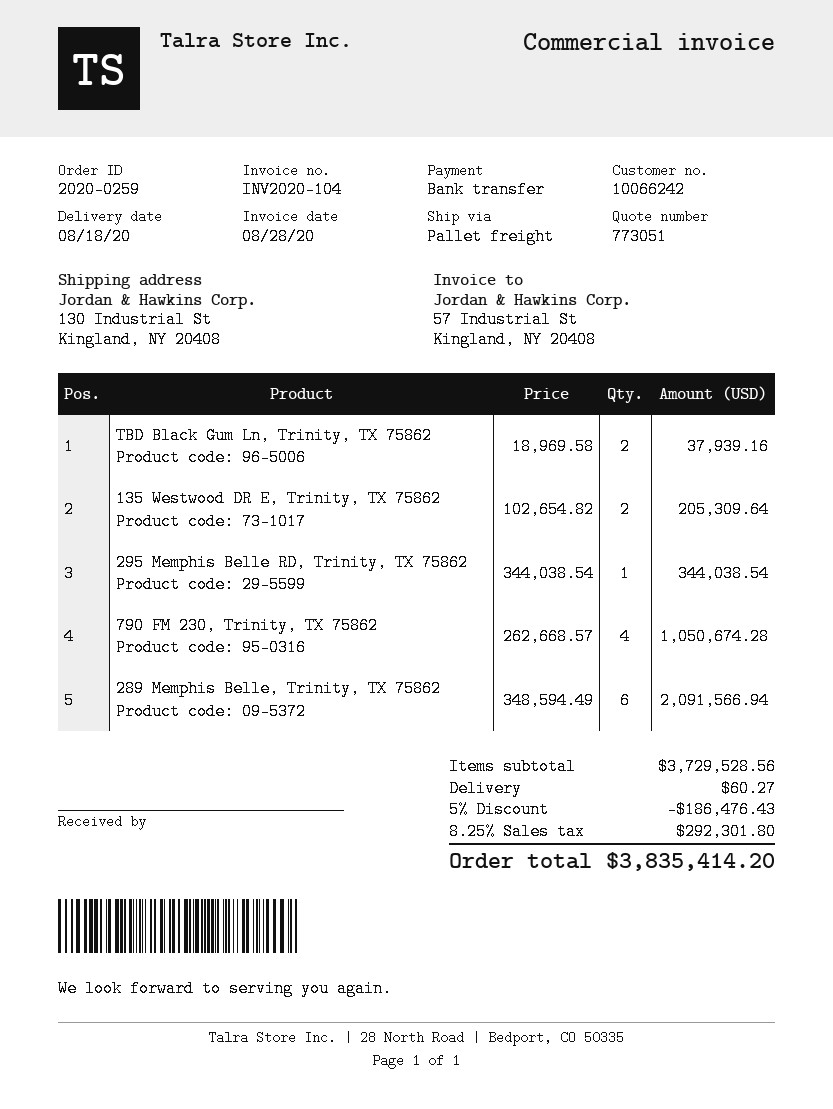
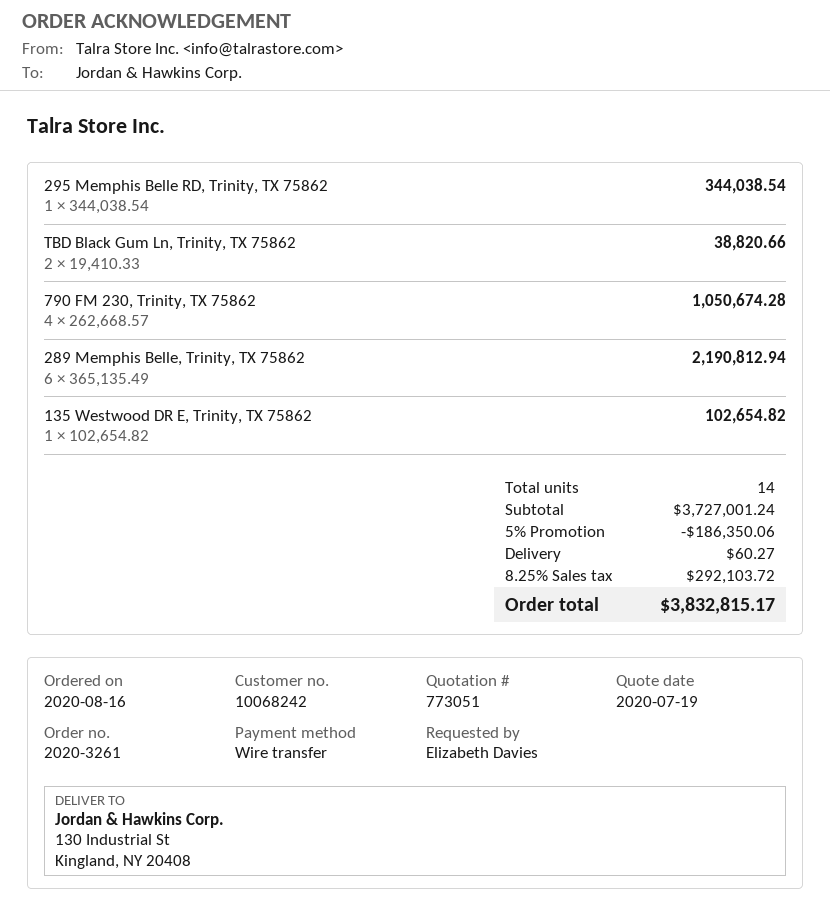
order number: 2020-0259 -> 2020-3261
customer number: 10066242 -> 10068242
TBD Black Gum Ln, Trinity, TX 75862: 2 x 18969.58 = 37939.16 -> 2 x 19410.33 = 38820.66
135 Westwood DR E, Trinity, TX 75862: 2 x 102654.82 = 205309.64 -> 1 x 102654.82 = 102654.82
289 Memphis Belle, Trinity, TX 75862: 6 x 348594.49 = 2091566.94 -> 6 x 365135.49 = 2190812.94
subtotal: 3729528.56 -> 3727001.24
discount: 5% = 186476.43 -> 5% = 186350.06
tax: 8.25% = 292301.80 -> 8.25% = 292103.72
total: 3835414.20 -> 3832815.17

